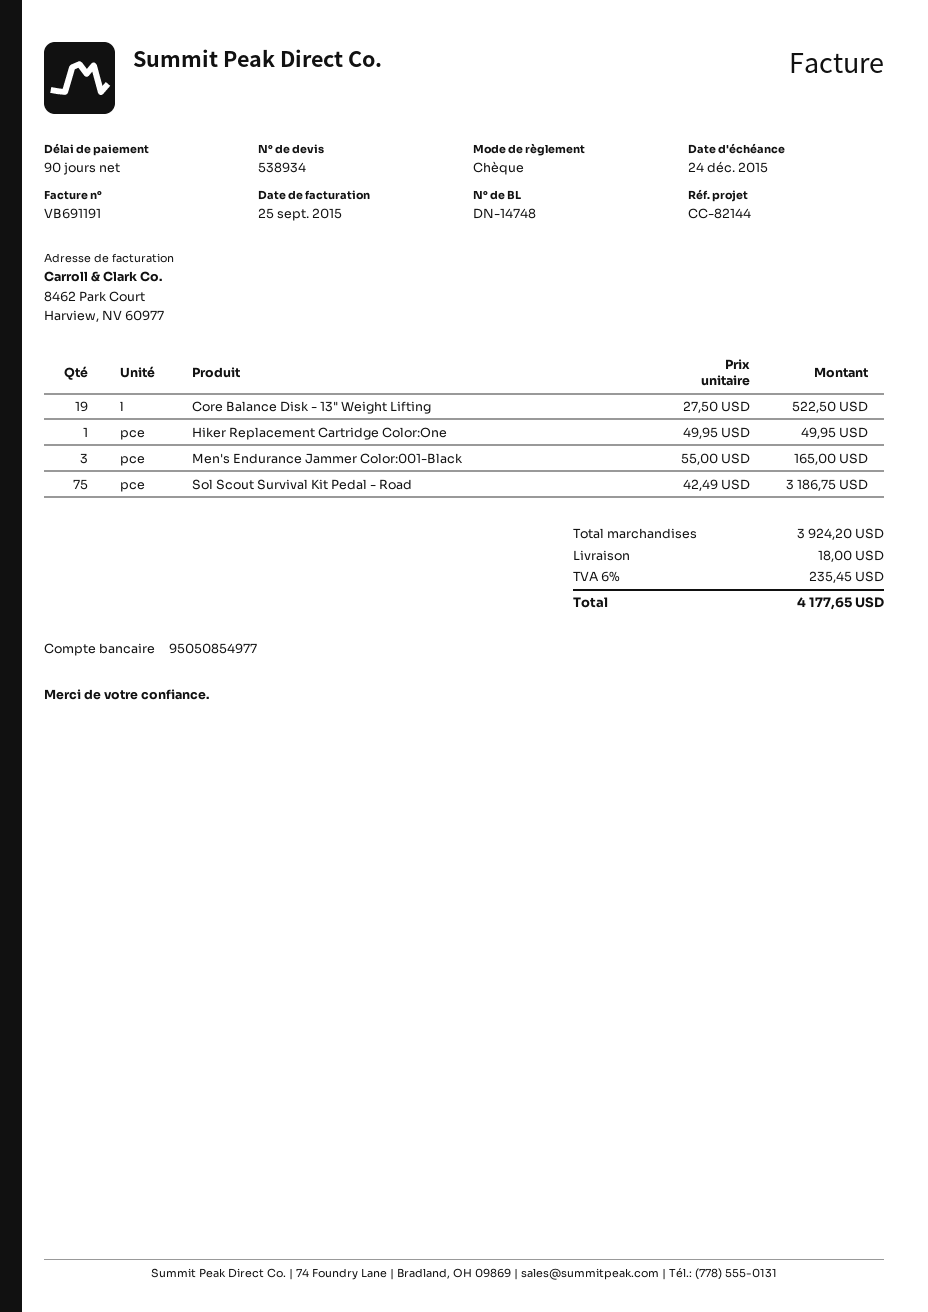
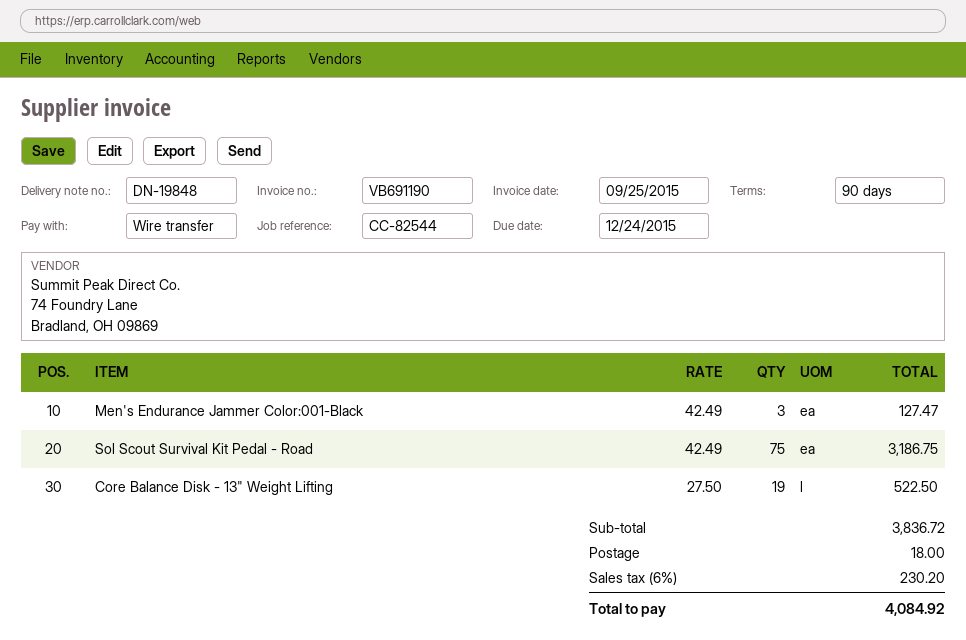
delivery note number: DN-14748 -> DN-19848
invoice number: VB691191 -> VB691190
reference: CC-82144 -> CC-82544
payment method: cheque -> bank transfer
Hiker Replacement Cartridge Color:One: 1 x 49.95 = 49.95 -> none
Men's Endurance Jammer Color:001-Black: 3 x 55.00 = 165.00 -> 3 x 42.49 = 127.47
subtotal: 3924.20 -> 3836.72
tax: 6% = 235.45 -> 6% = 230.20
total: 4177.65 -> 4084.92

